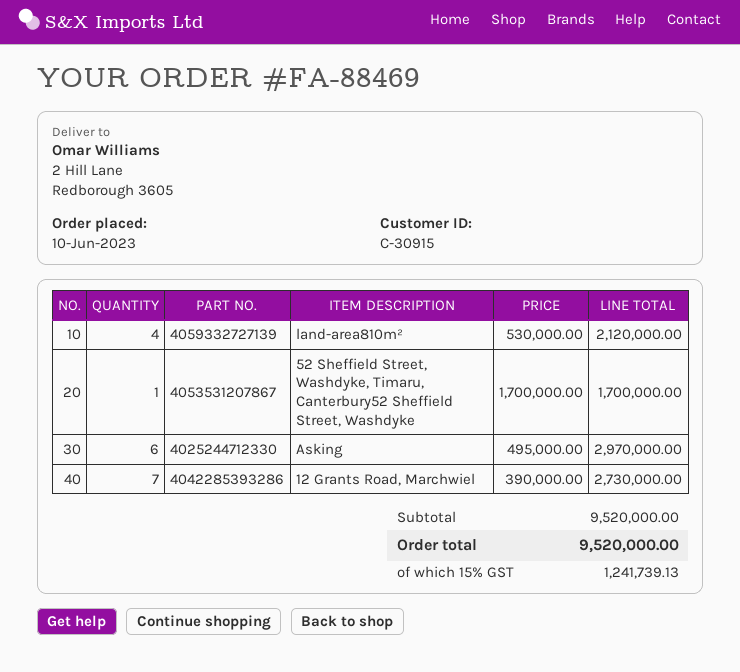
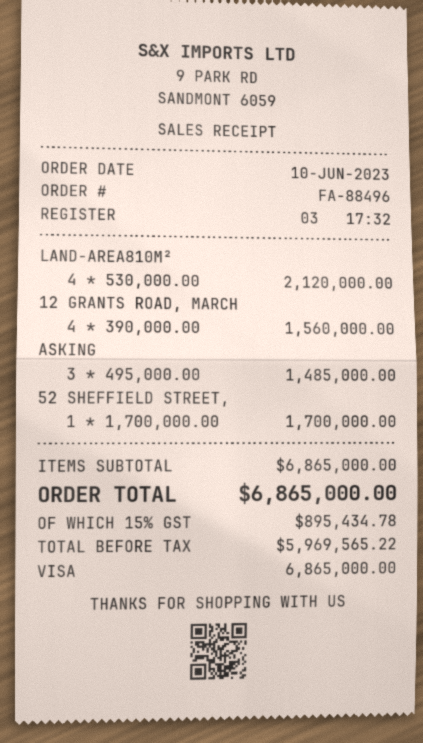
order number: FA-88469 -> FA-88496
Asking: 6 x 495000.00 = 2970000.00 -> 3 x 495000.00 = 1485000.00
12 Grants Road, Marchwiel: 7 x 390000.00 = 2730000.00 -> 4 x 390000.00 = 1560000.00
subtotal: 9520000.00 -> 6865000.00
tax: 15% = 1241739.13 -> 15% = 895434.78
total: 9520000.00 -> 6865000.00

